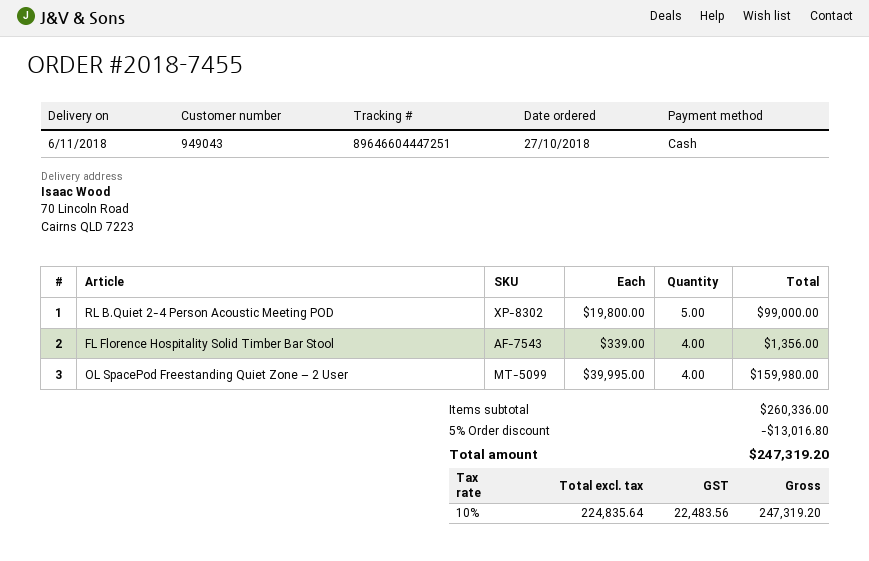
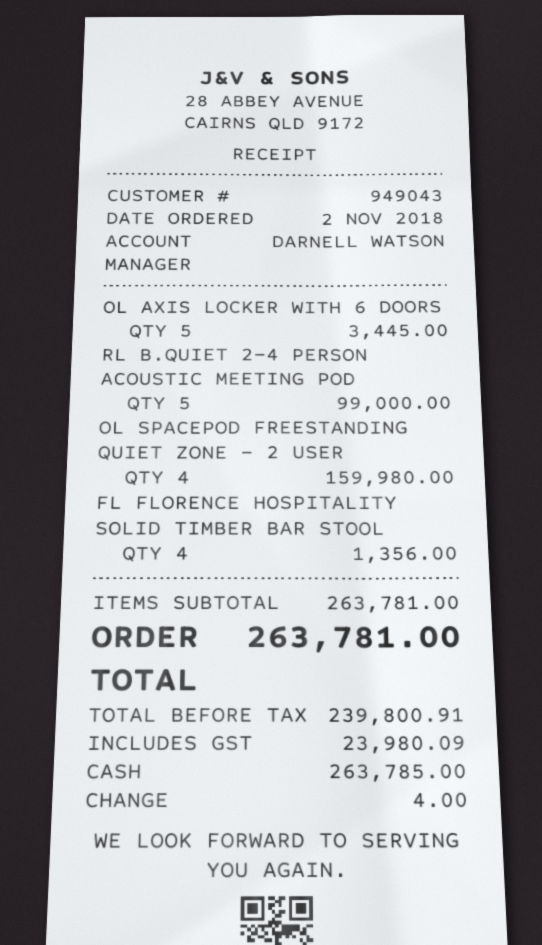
order date: 2018-10-27 -> 2018-11-02
OL AXIS LOCKER WITH 6 DOORS: none -> 5 for 3445.00
subtotal: 260336.00 -> 263781.00
discount: 5% = 13016.80 -> none
net: 224835.64 -> 239800.91
tax: 22483.56 -> 23980.09
total: 247319.20 -> 263781.00

